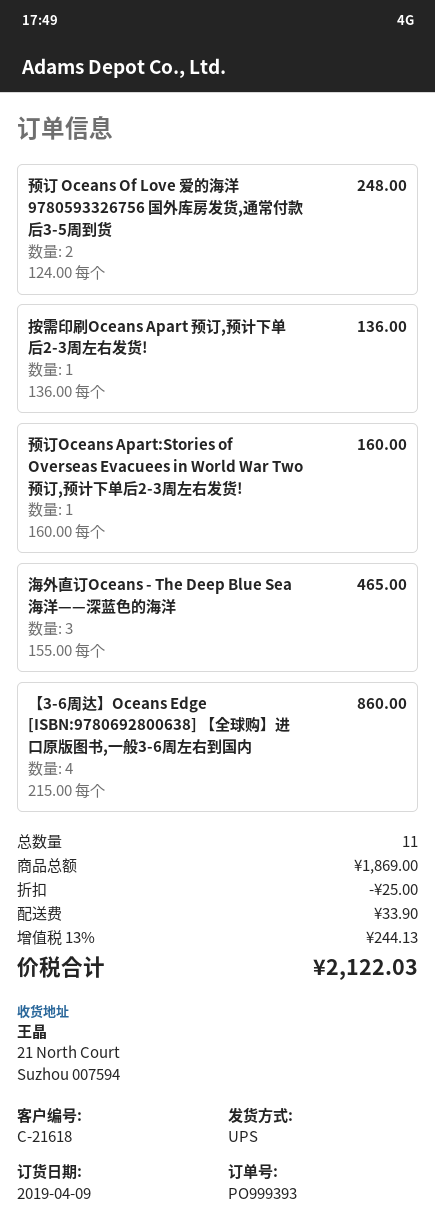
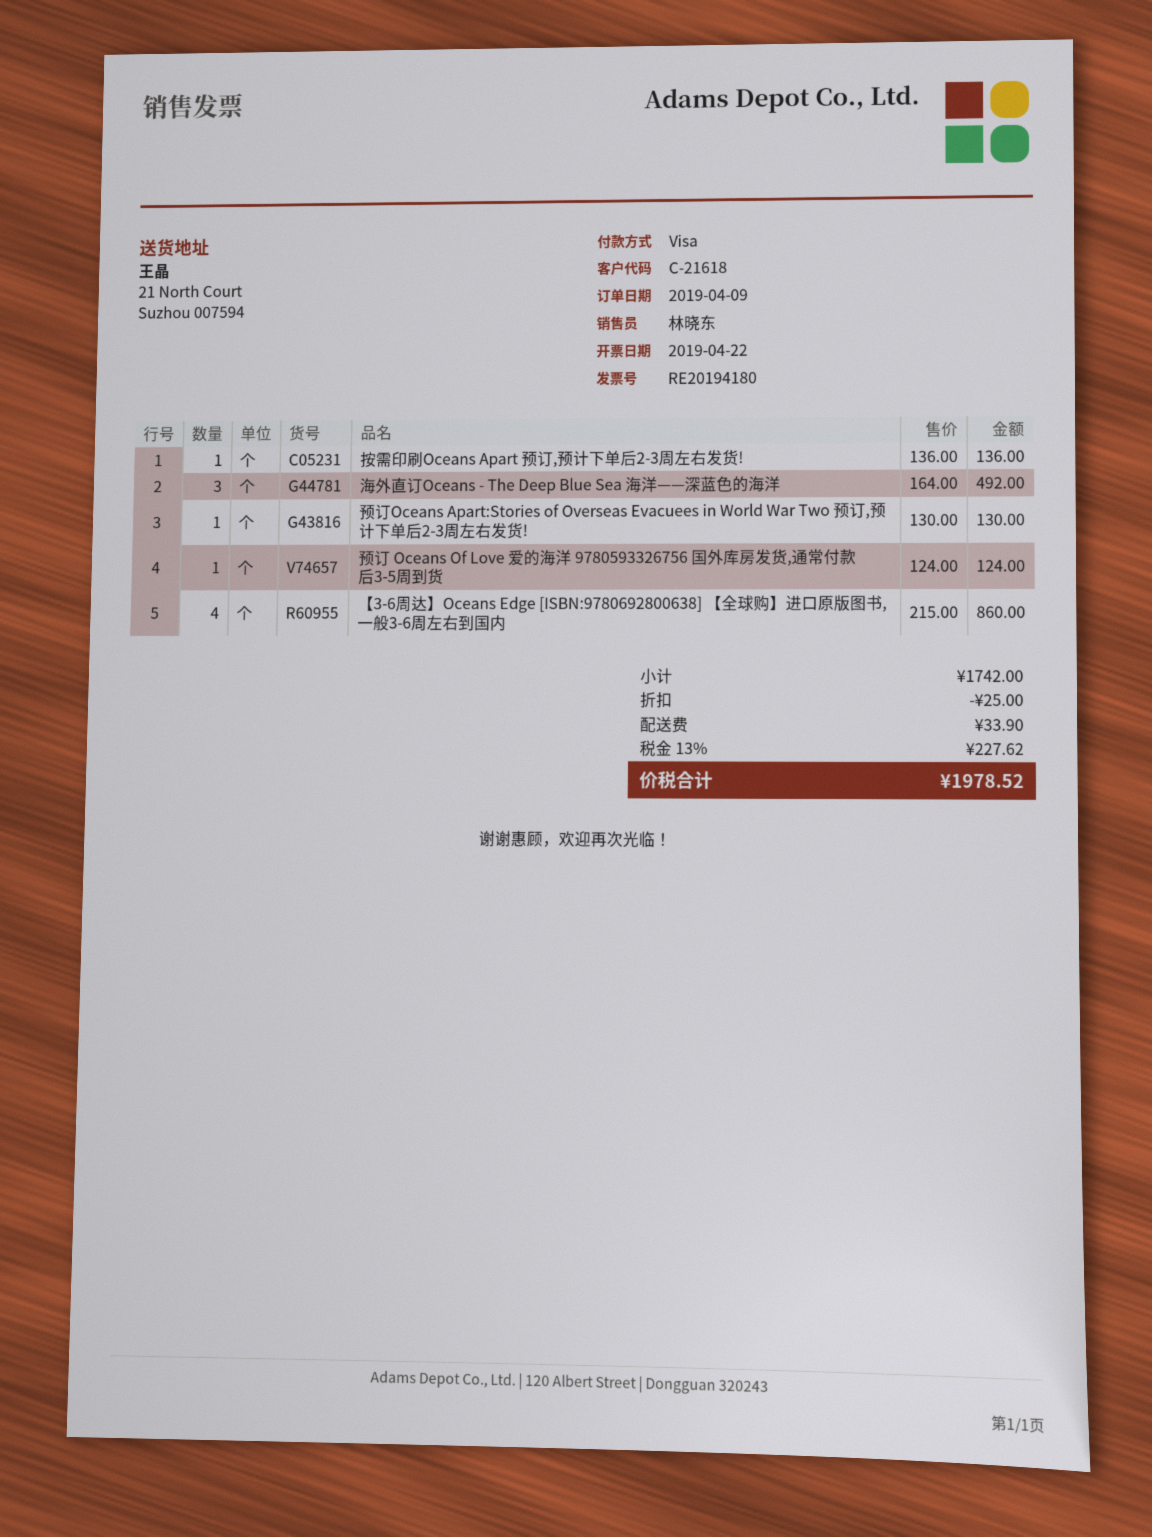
预订 Oceans Of Love 爱的海洋 9780593326756 国外库房发货,通常付款后3-5周到货: 2 x 124.00 = 248.00 -> 1 x 124.00 = 124.00
预订Oceans Apart:Stories of Overseas Evacuees in World War Two 预订,预计下单后2-3周左右发货!: 1 x 160.00 = 160.00 -> 1 x 130.00 = 130.00
海外直订Oceans - The Deep Blue Sea 海洋——深蓝色的海洋: 3 x 155.00 = 465.00 -> 3 x 164.00 = 492.00
subtotal: 1869.00 -> 1742.00
tax: 13% = 244.13 -> 13% = 227.62
total: 2122.03 -> 1978.52

